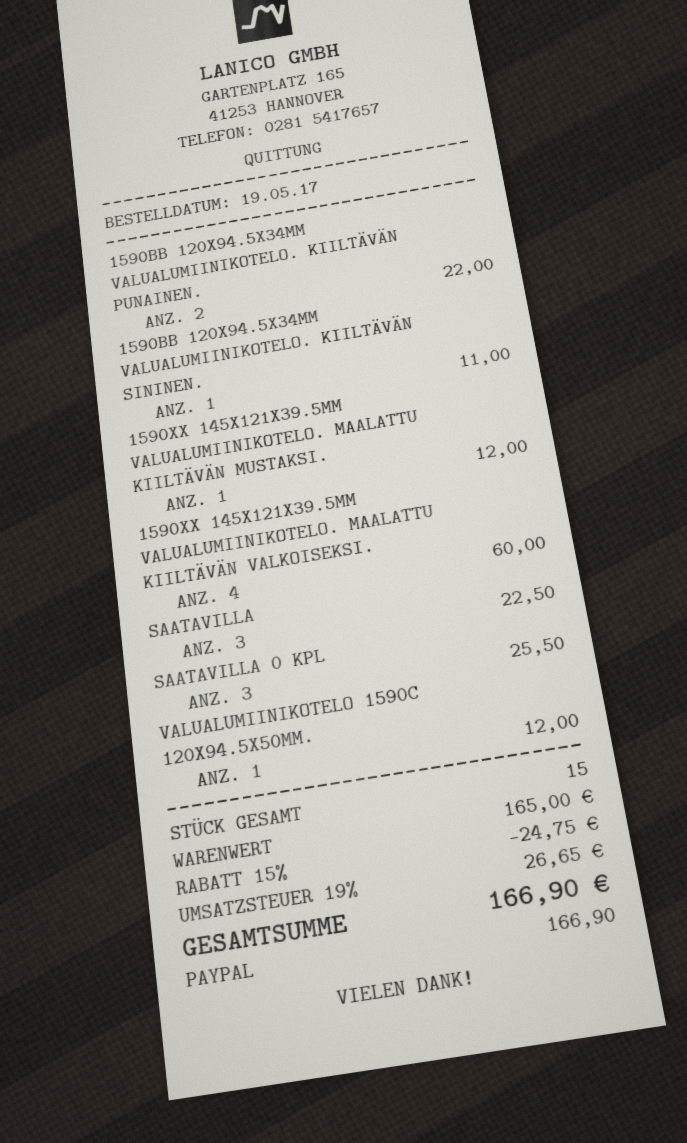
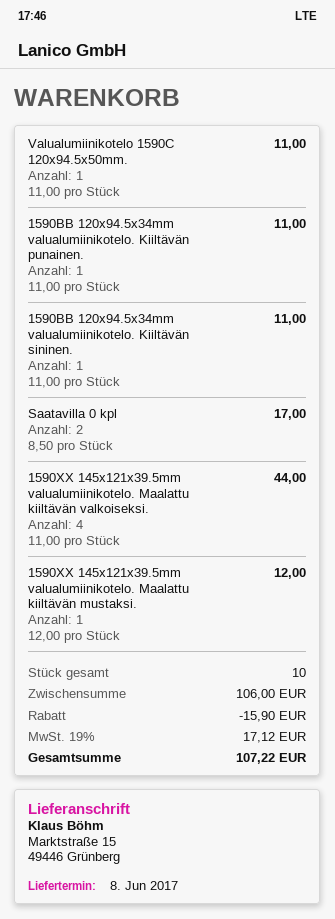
1590BB 120X94.5X34MM VALUALUMIINIKOTELO. KIILTÄVÄN PUNAINEN.: 2 for 22.00 -> 1 for 11.00
1590XX 145X121X39.5MM VALUALUMIINIKOTELO. MAALATTU KIILTÄVÄN VALKOISEKSI.: 4 for 60.00 -> 4 for 44.00
SAATAVILLA: 3 for 22.50 -> none
SAATAVILLA 0 KPL: 3 for 25.50 -> 2 for 17.00
VALUALUMIINIKOTELO 1590C 120X94.5X50MM.: 1 for 12.00 -> 1 for 11.00
total quantity: 15 -> 10
subtotal: 165.00 -> 106.00
discount: 24.75 -> 15.90
tax: 19% = 26.65 -> 19% = 17.12
total: 166.90 -> 107.22

